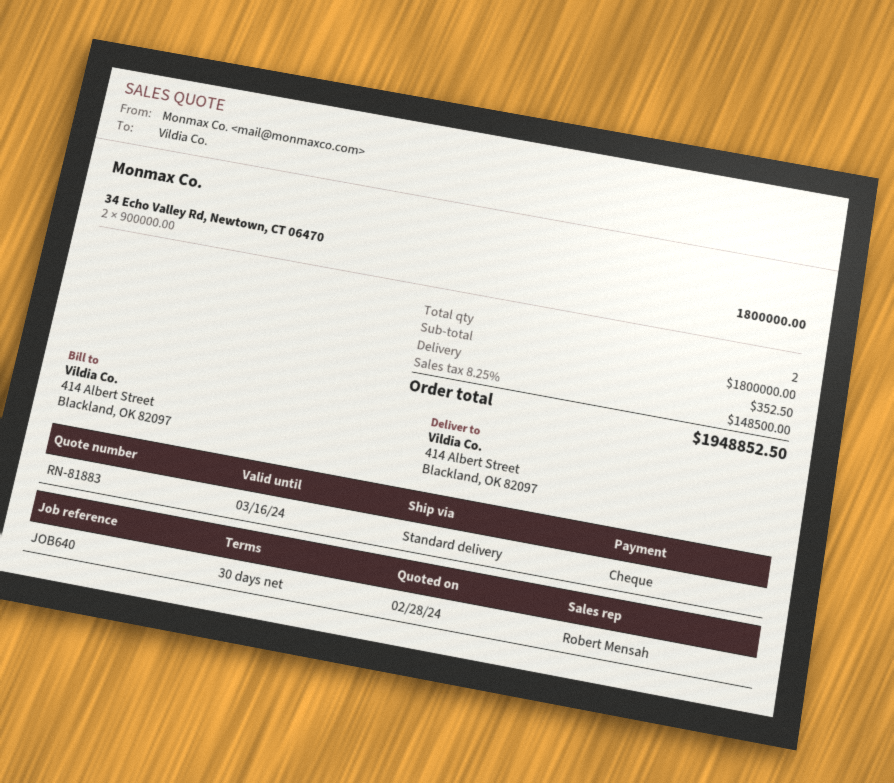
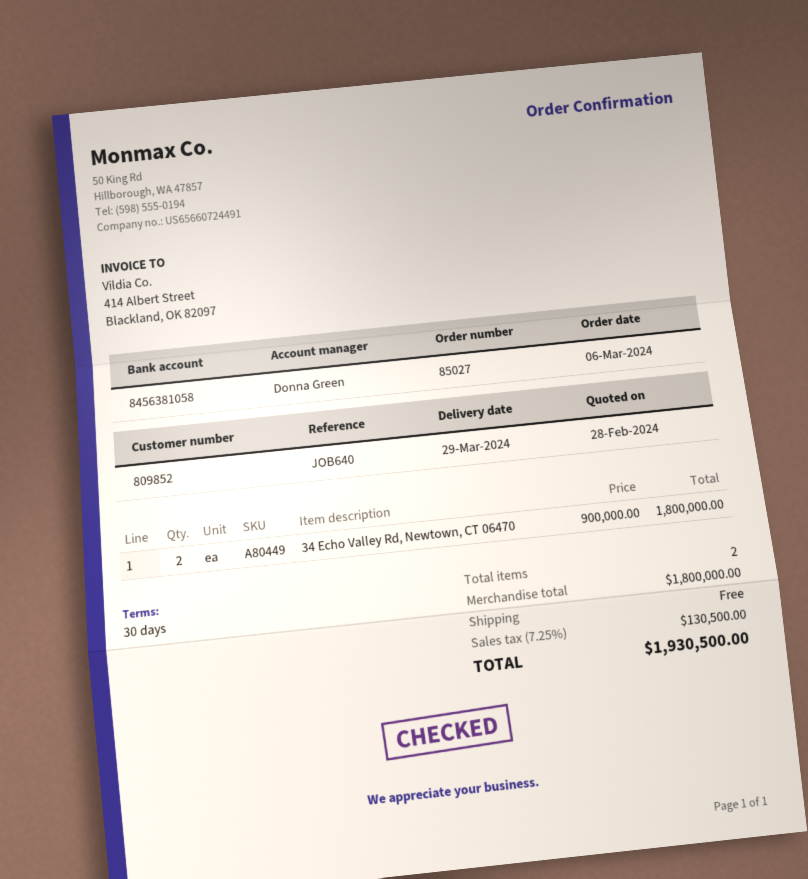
sales rep: Robert Mensah -> Donna Green
shipping: 352.50 -> 0.00
tax: 8.25% = 148500.00 -> 7.25% = 130500.00
total: 1948852.50 -> 1930500.00

